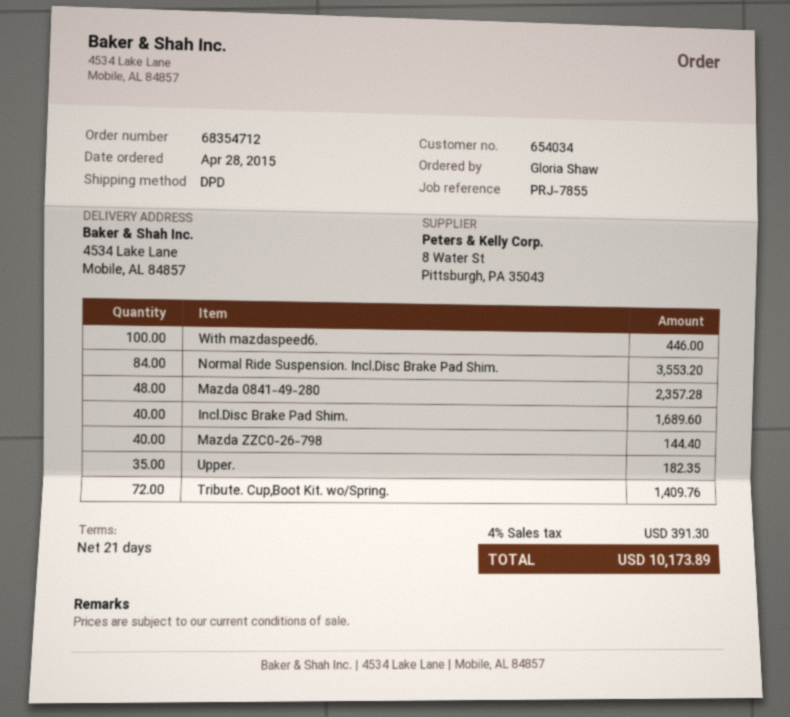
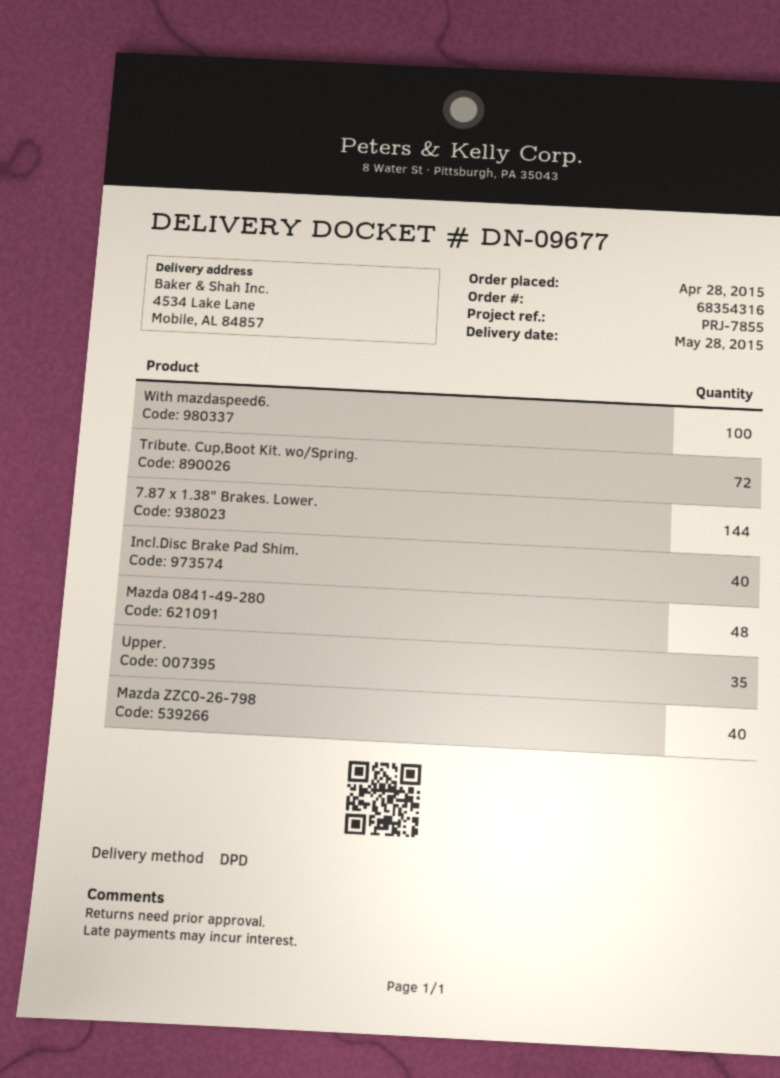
order number: 68354712 -> 68354316
Normal Ride Suspension. Incl.Disc Brake Pad Shim.: 84 -> none
7.87 x 1.38" Brakes. Lower.: none -> 144

